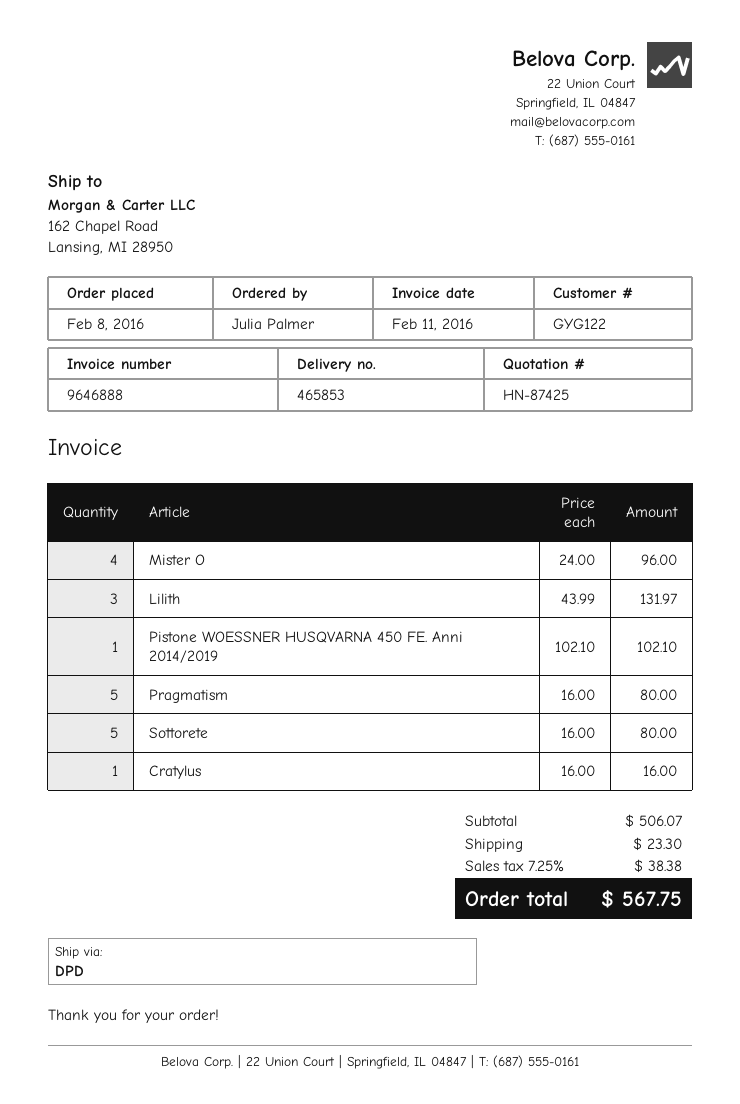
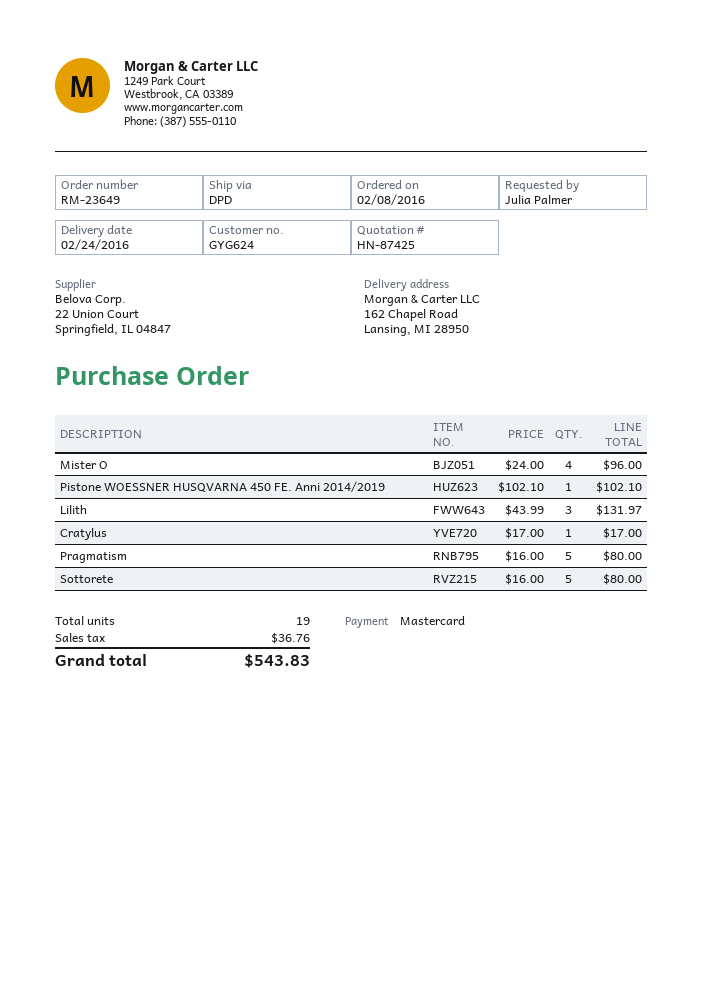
customer number: GYG122 -> GYG624
Cratylus: 1 x 16.00 = 16.00 -> 1 x 17.00 = 17.00
shipping: 23.30 -> none
tax: 38.38 -> 36.76
total: 567.75 -> 543.83

